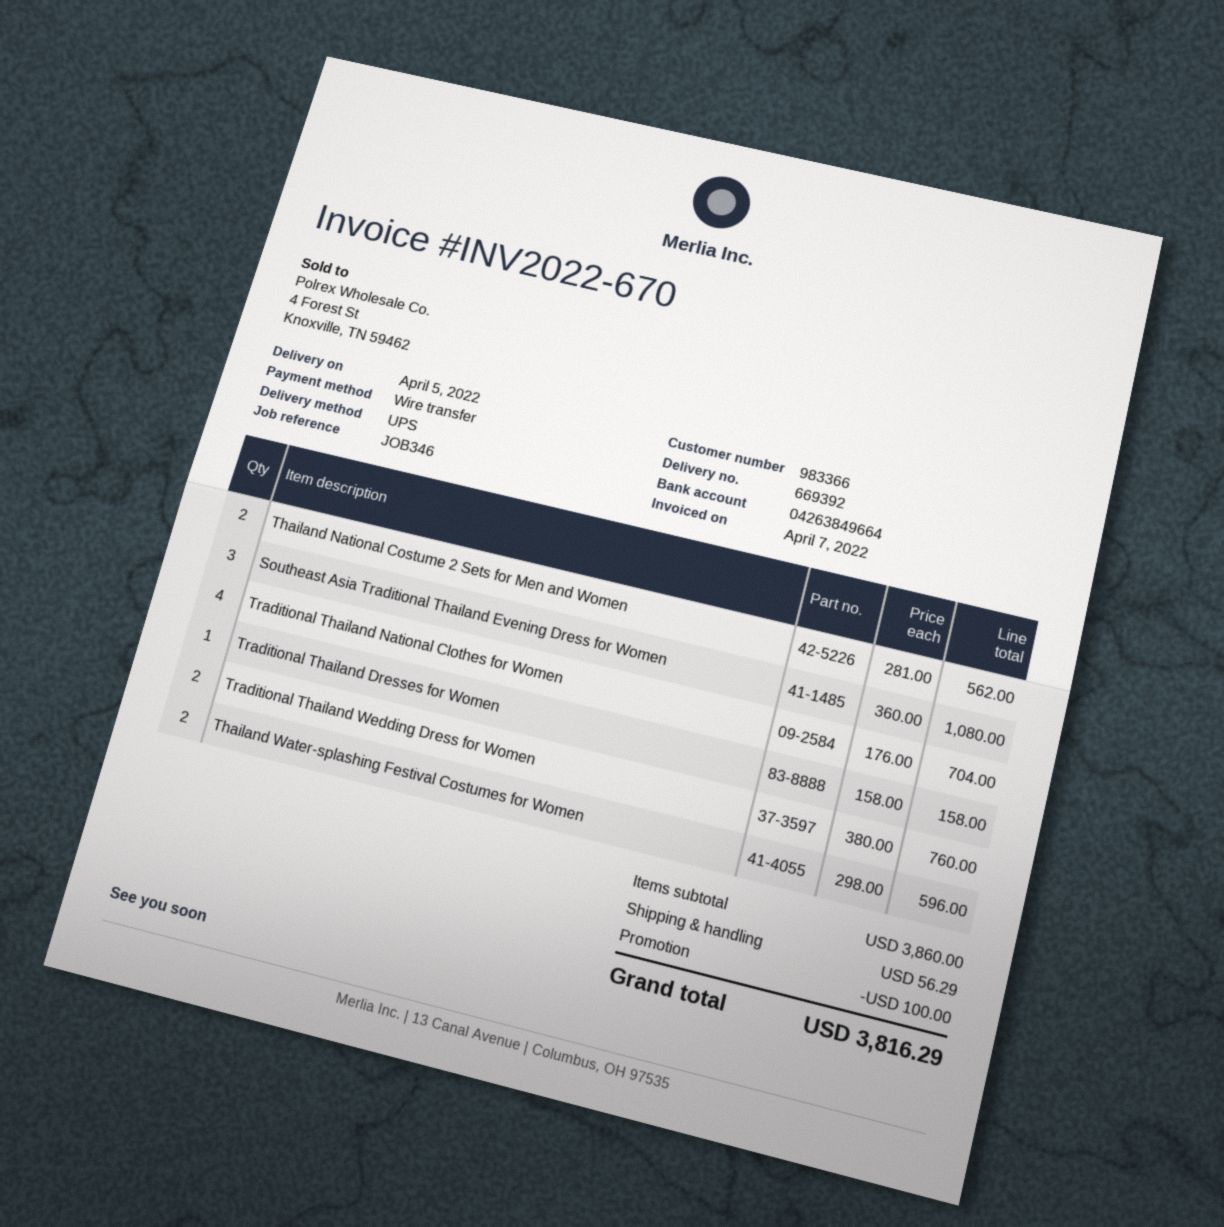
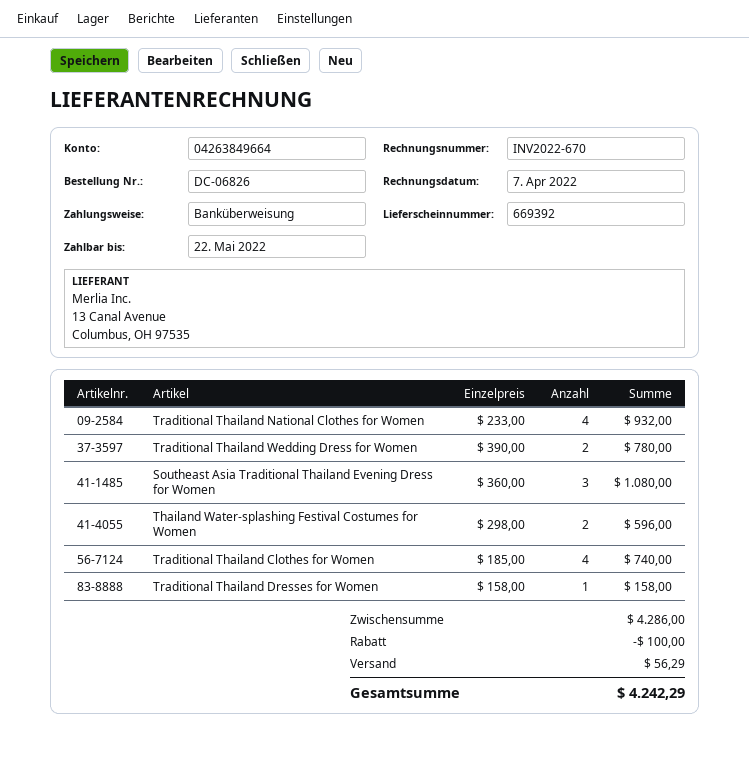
Thailand National Costume 2 Sets for Men and Women: 2 x 281.00 = 562.00 -> none
Traditional Thailand National Clothes for Women: 4 x 176.00 = 704.00 -> 4 x 233.00 = 932.00
Traditional Thailand Wedding Dress for Women: 2 x 380.00 = 760.00 -> 2 x 390.00 = 780.00
Traditional Thailand Clothes for Women: none -> 4 x 185.00 = 740.00
subtotal: 3860.00 -> 4286.00
total: 3816.29 -> 4242.29

